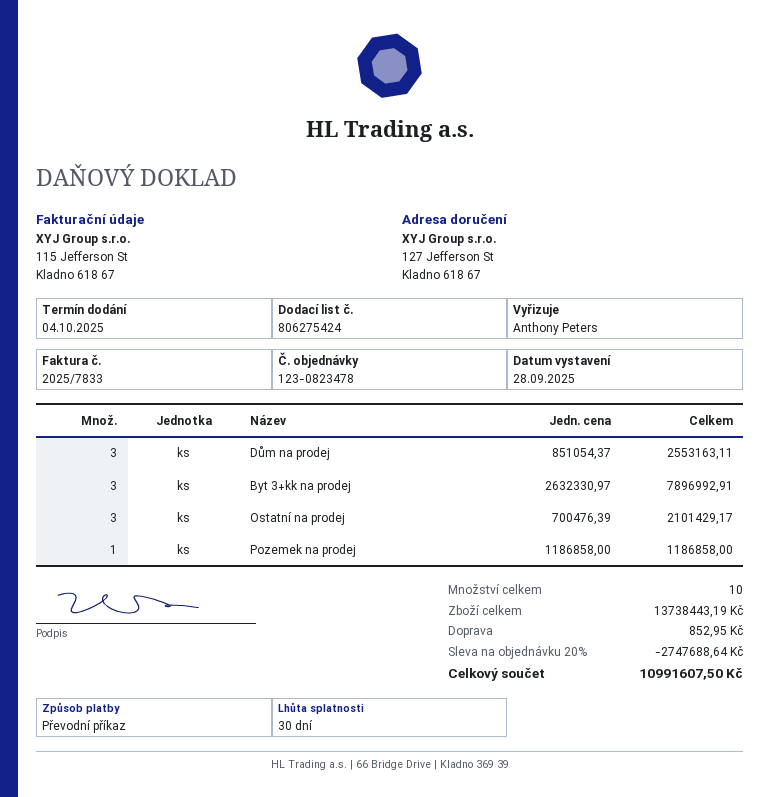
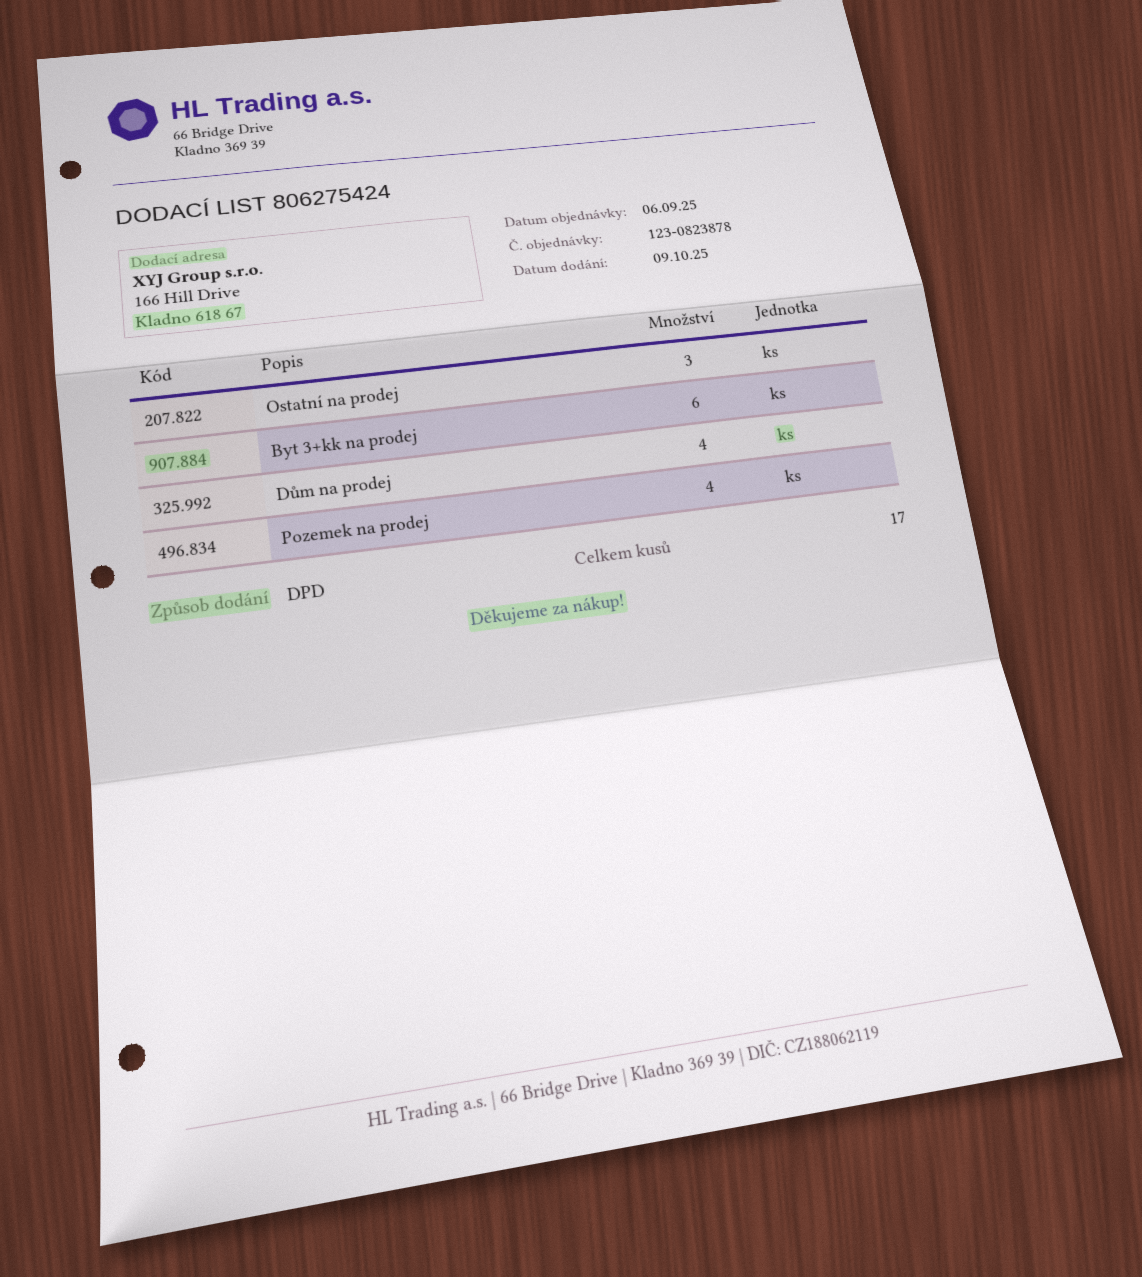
order number: 123-0823478 -> 123-0823878
delivery date: 2025-10-04 -> 2025-10-09
ship to: 127 Jefferson St, Kladno 618 67 -> 166 Hill Drive, Kladno 618 67
Dům na prodej: 3 -> 4
Byt 3+kk na prodej: 3 -> 6
Pozemek na prodej: 1 -> 4
total quantity: 10 -> 17

